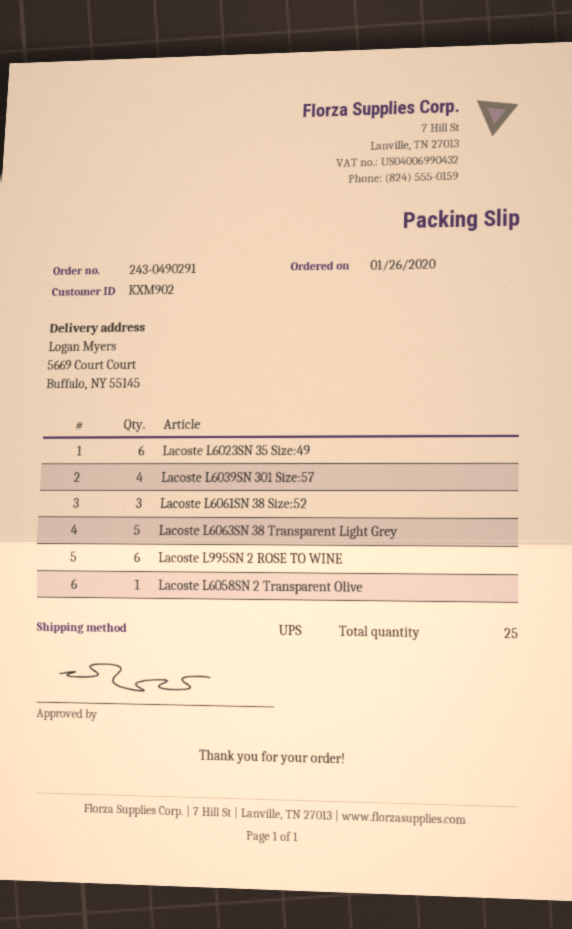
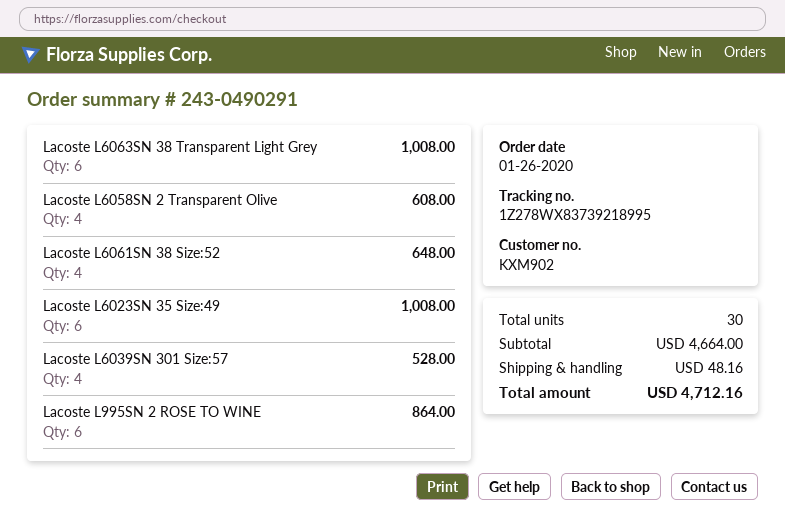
Lacoste L6061SN 38 Size:52: 3 -> 4
Lacoste L6063SN 38 Transparent Light Grey: 5 -> 6
Lacoste L6058SN 2 Transparent Olive: 1 -> 4
total quantity: 25 -> 30

